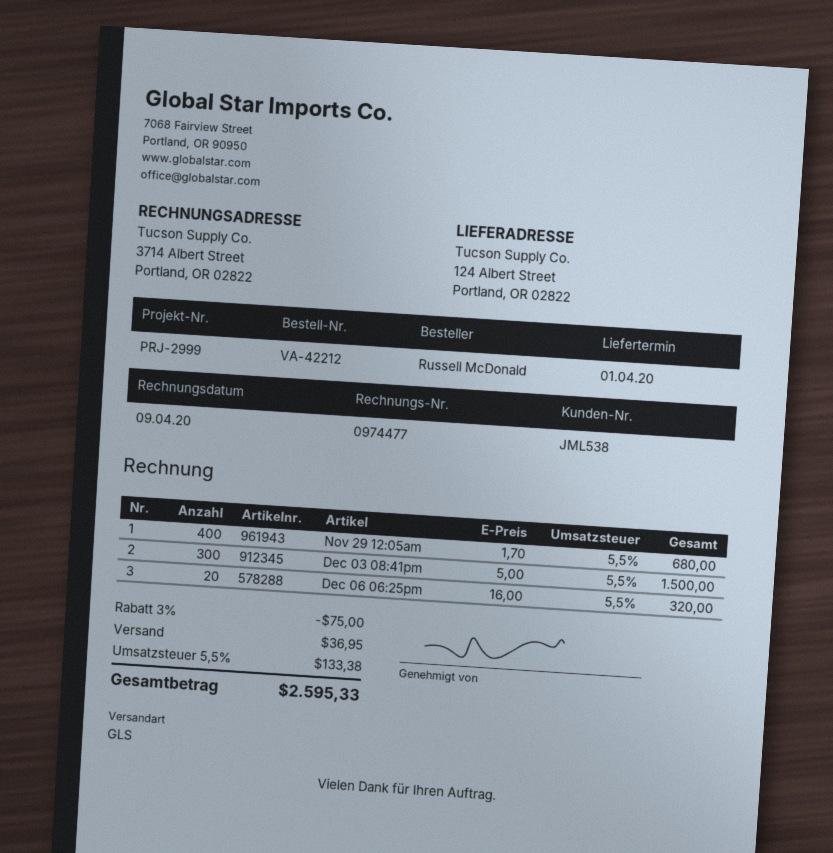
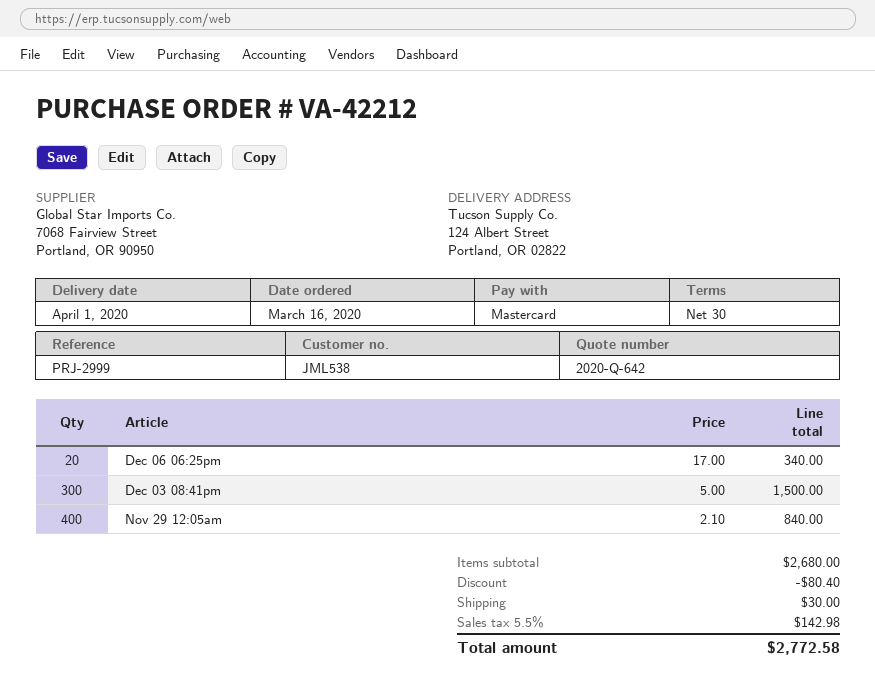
Nov 29 12:05am: 400 x 1.70 = 680.00 -> 400 x 2.10 = 840.00
Dec 06 06:25pm: 20 x 16.00 = 320.00 -> 20 x 17.00 = 340.00
discount: 75.00 -> 80.40
shipping: 36.95 -> 30.00
tax: 5.5% = 133.38 -> 5.5% = 142.98
total: 2595.33 -> 2772.58

